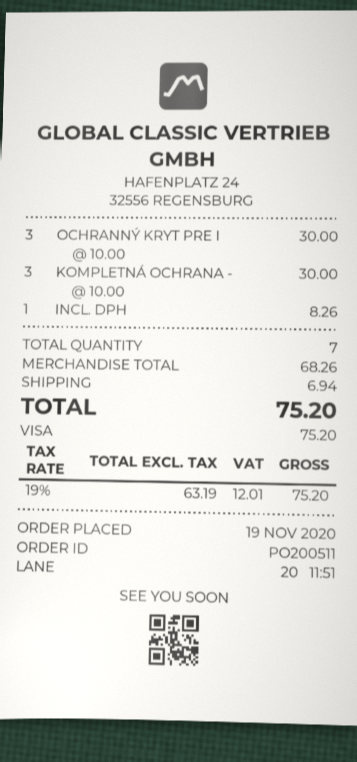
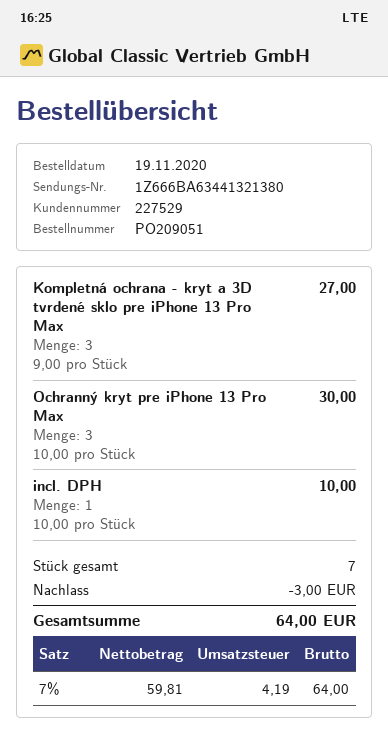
order number: PO200511 -> PO209051
KOMPLETNÁ OCHRANA -: 3 x 10.00 = 30.00 -> 3 x 9.00 = 27.00
INCL. DPH: 1 x 8.26 = 8.26 -> 1 x 10.00 = 10.00
discount: none -> 3.00
shipping: 6.94 -> none
net: 63.19 -> 59.81
tax: 19% = 12.01 -> 7% = 4.19
total: 75.20 -> 64.00

